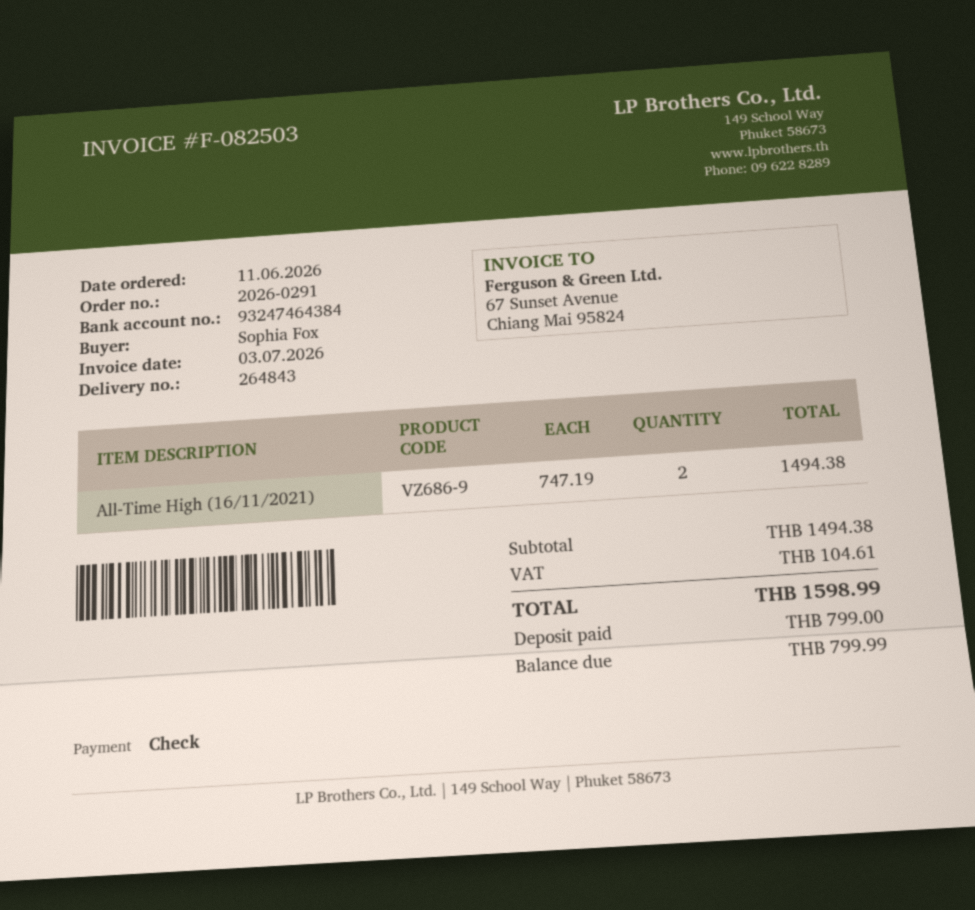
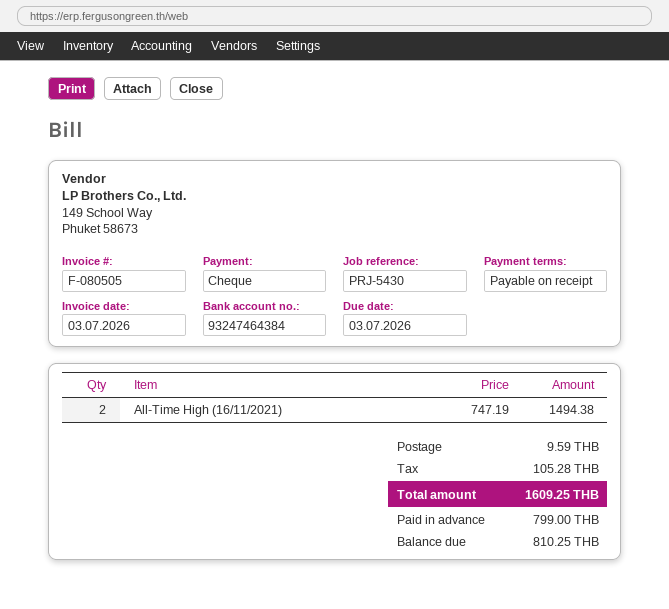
invoice number: F-082503 -> F-080505
shipping: none -> 9.59
tax: 104.61 -> 105.28
total: 1598.99 -> 1609.25
balance: 799.99 -> 810.25

